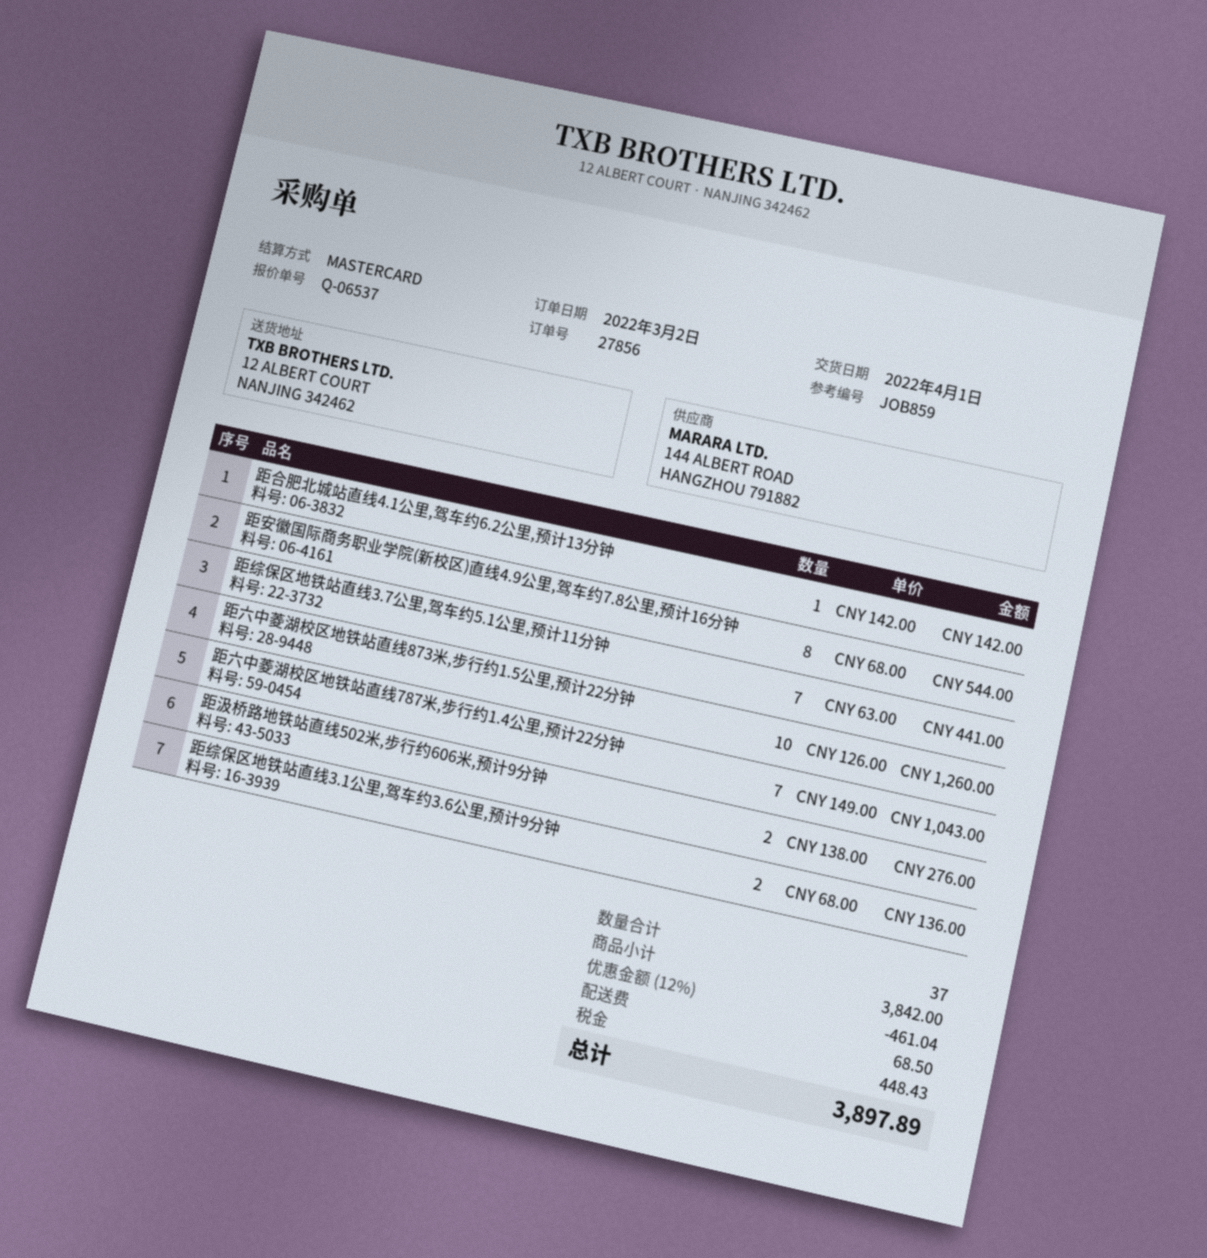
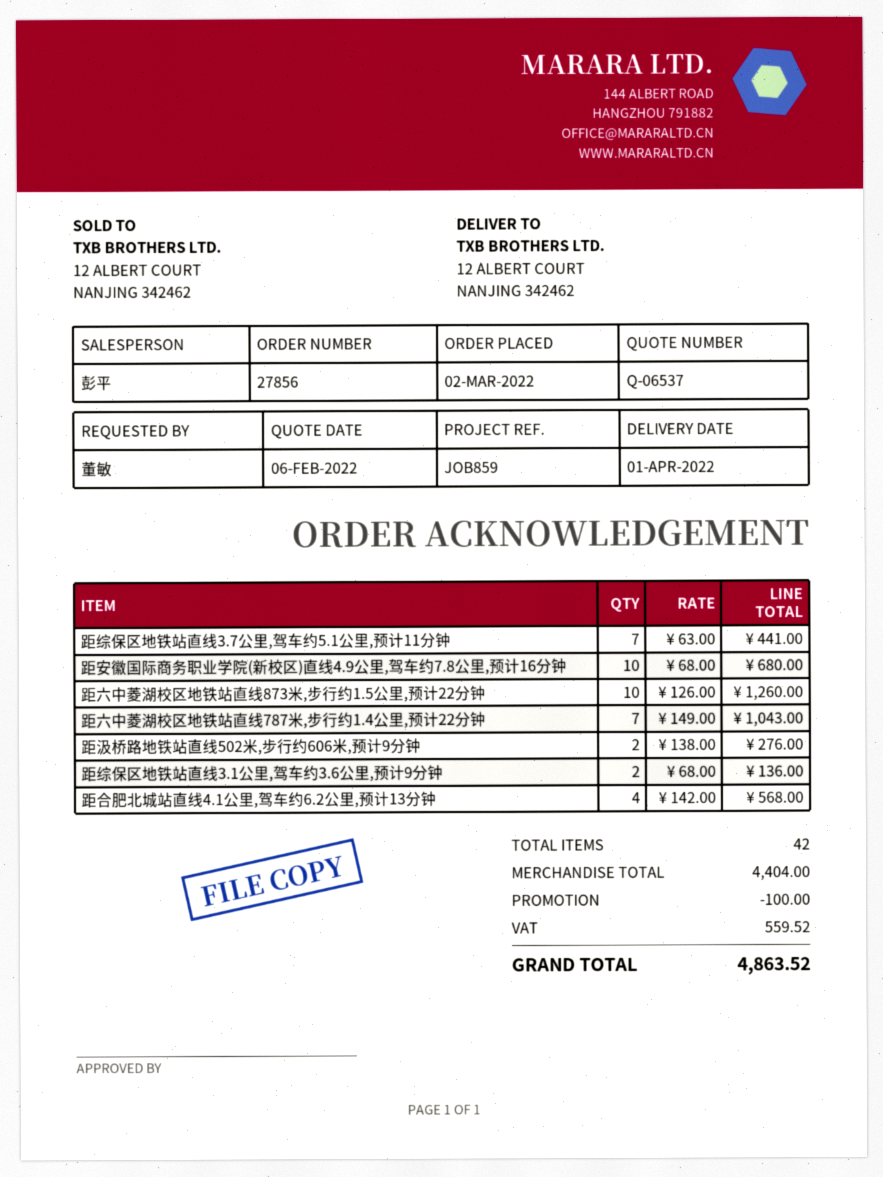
距合肥北城站直线4.1公里,驾车约6.2公里,预计13分钟: 1 x 142.00 = 142.00 -> 4 x 142.00 = 568.00
距安徽国际商务职业学院(新校区)直线4.9公里,驾车约7.8公里,预计16分钟: 8 x 68.00 = 544.00 -> 10 x 68.00 = 680.00
total quantity: 37 -> 42
subtotal: 3842.00 -> 4404.00
discount: 461.04 -> 100.00
shipping: 68.50 -> none
tax: 448.43 -> 559.52
total: 3897.89 -> 4863.52

